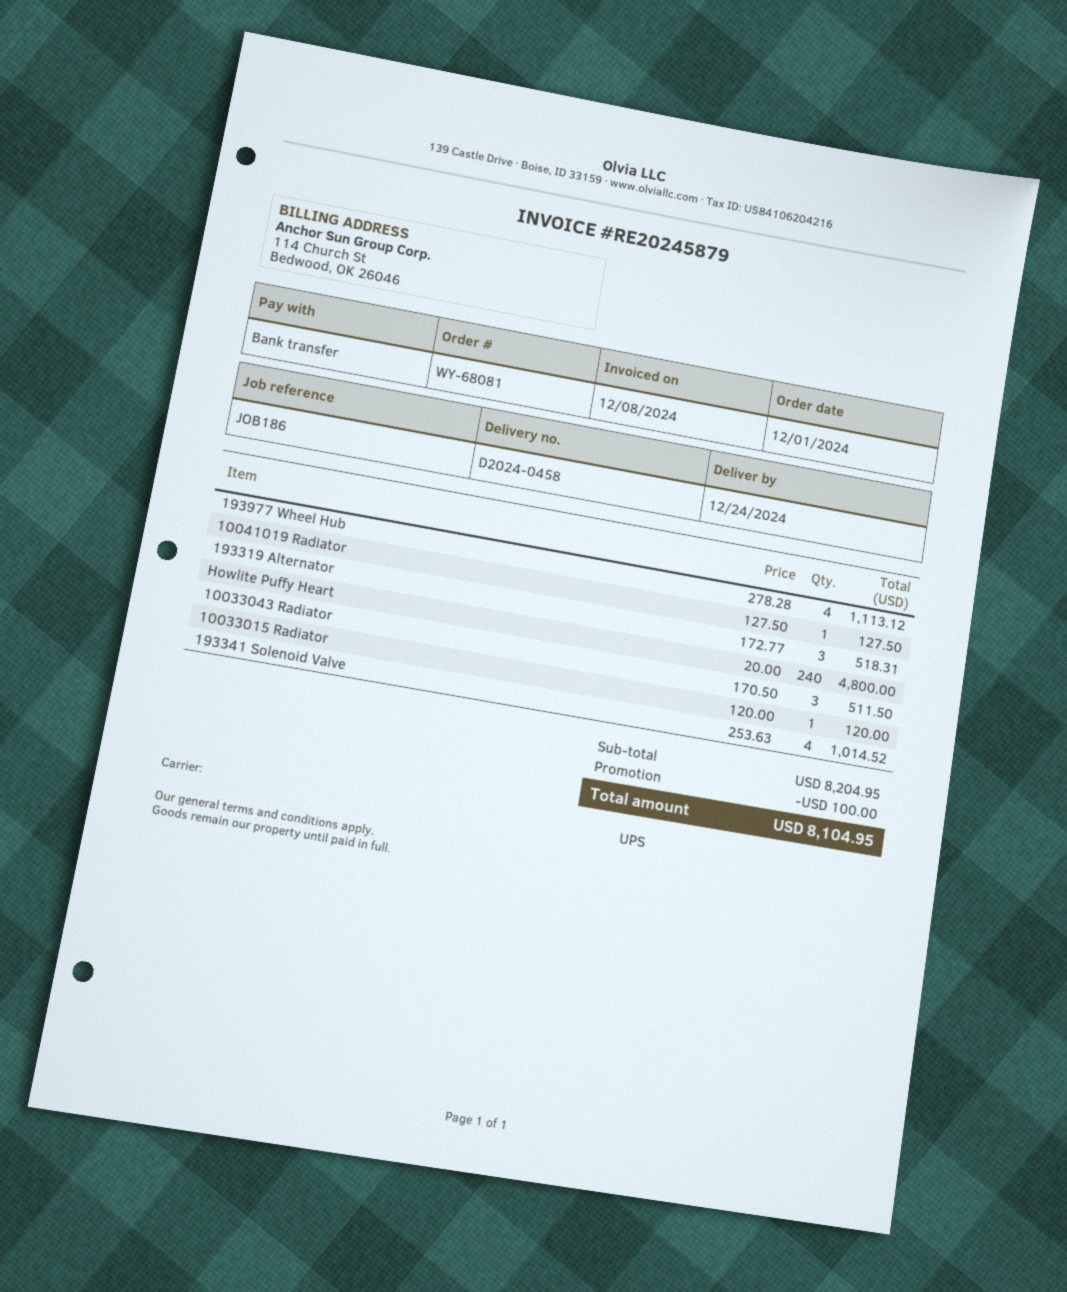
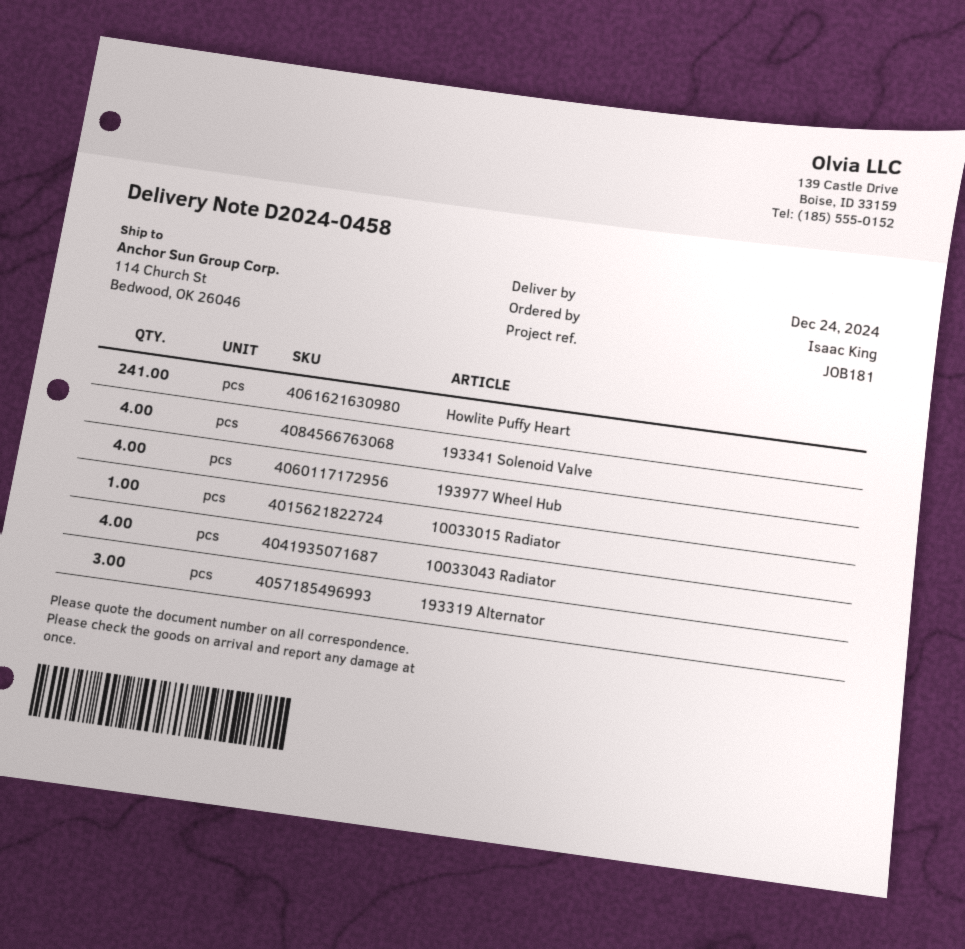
reference: JOB186 -> JOB181
10041019 Radiator: 1 -> none
Howlite Puffy Heart: 240 -> 241
10033043 Radiator: 3 -> 4

